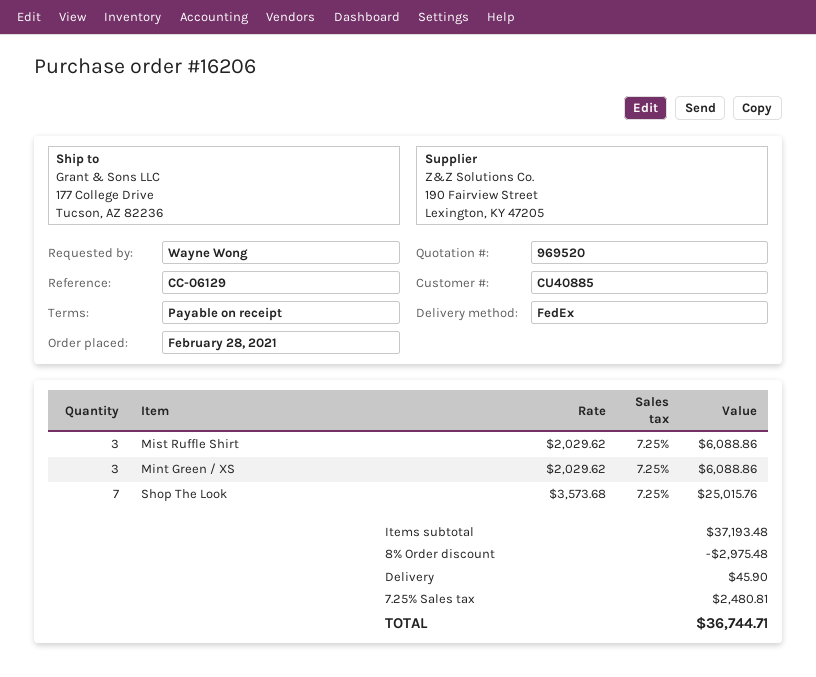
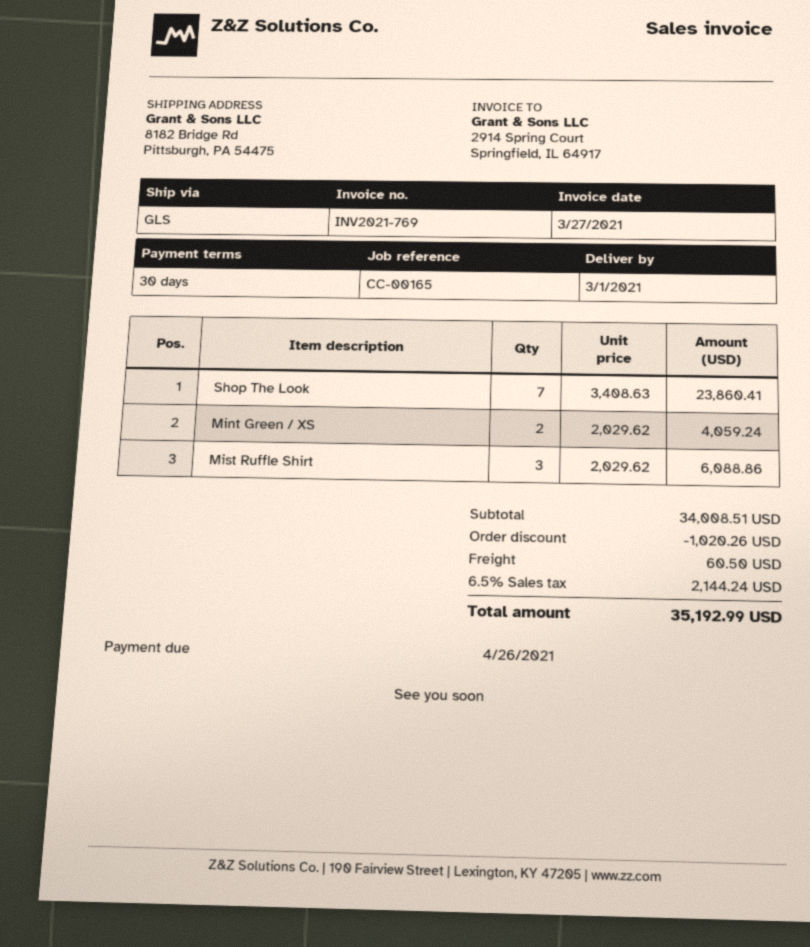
payment terms: on receipt -> 30 days
reference: CC-06129 -> CC-00165
shipping method: FedEx -> GLS
ship to: 177 College Drive, Tucson, AZ 82236 -> 8182 Bridge Rd, Pittsburgh, PA 54475
Mint Green / XS: 3 x 2029.62 = 6088.86 -> 2 x 2029.62 = 4059.24
Shop The Look: 7 x 3573.68 = 25015.76 -> 7 x 3408.63 = 23860.41
subtotal: 37193.48 -> 34008.51
discount: 2975.48 -> 1020.26
shipping: 45.90 -> 60.50
tax: 7.25% = 2480.81 -> 6.5% = 2144.24
total: 36744.71 -> 35192.99

